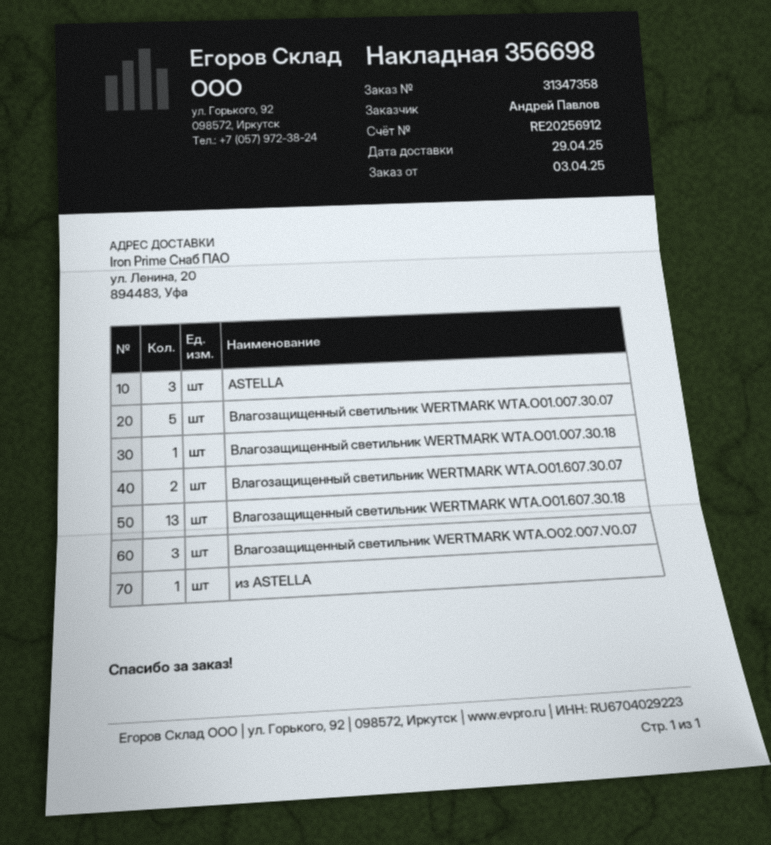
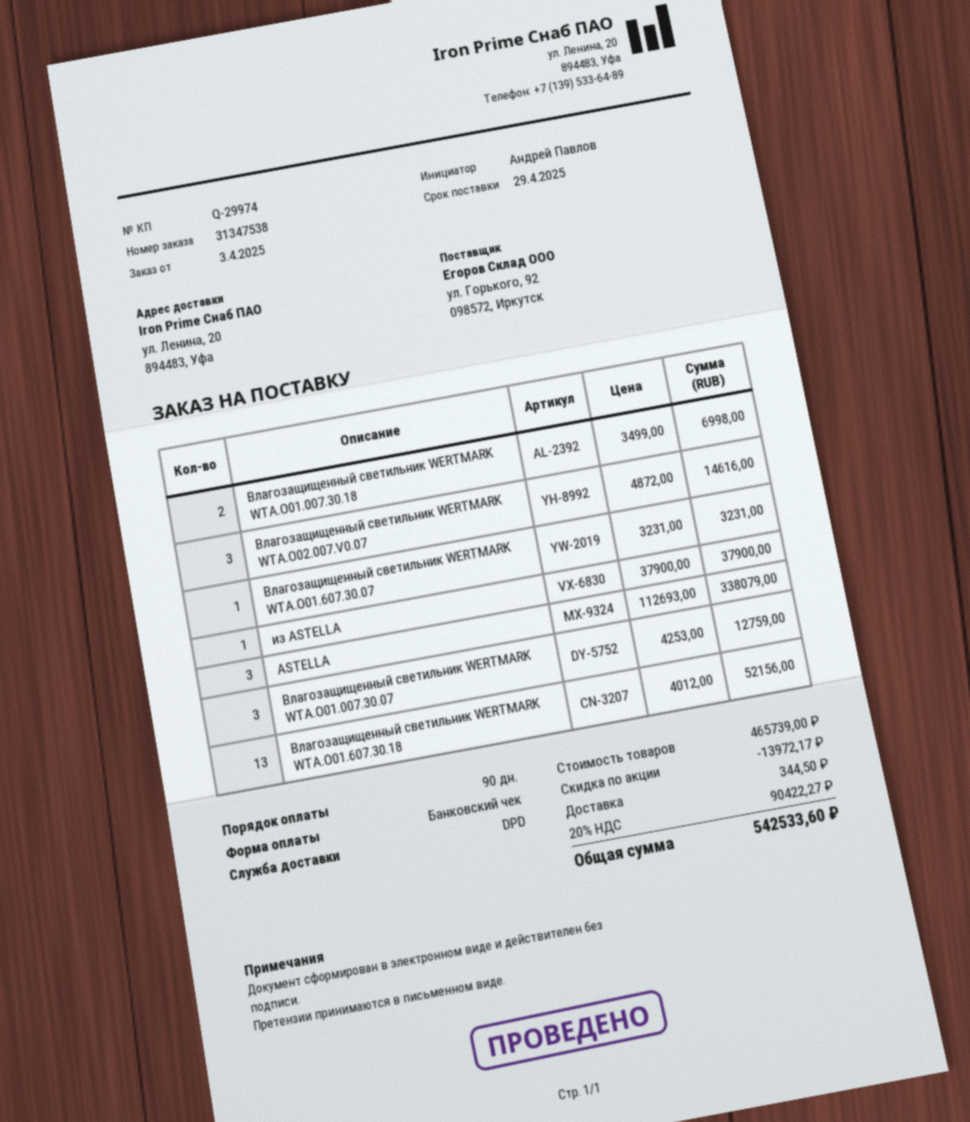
order number: 31347358 -> 31347538
Влагозащищенный светильник WERTMARK WTA.O01.007.30.07: 5 -> 3
Влагозащищенный светильник WERTMARK WTA.O01.007.30.18: 1 -> 2
Влагозащищенный светильник WERTMARK WTA.O01.607.30.07: 2 -> 1

